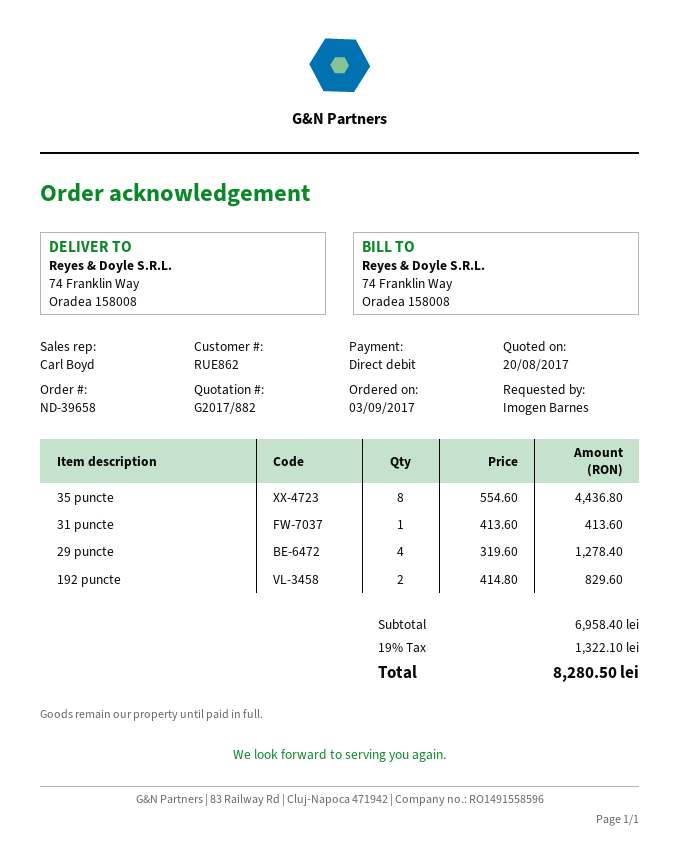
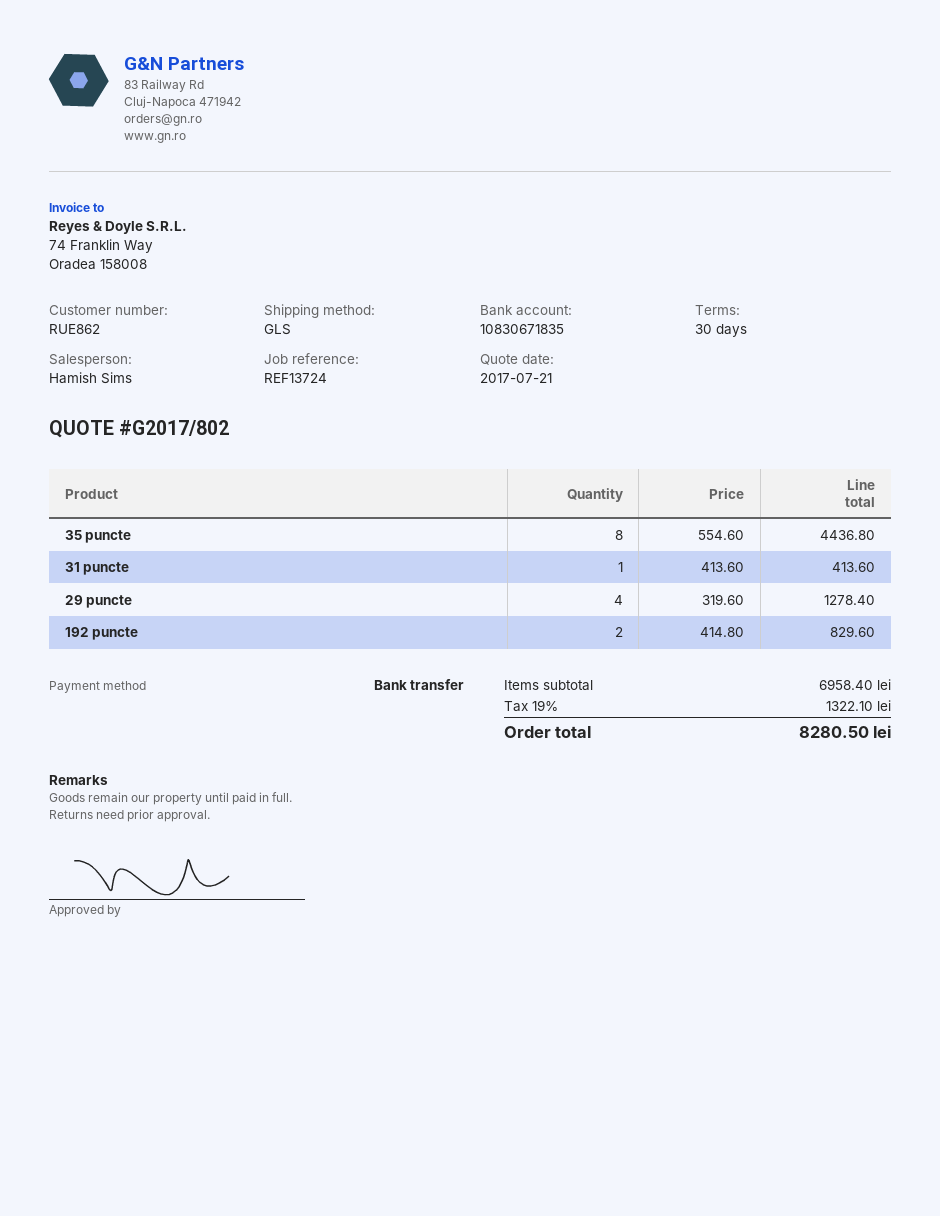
quote number: G2017/882 -> G2017/802
quote date: 2017-08-20 -> 2017-07-21
sales rep: Carl Boyd -> Hamish Sims
payment method: direct debit -> bank transfer

